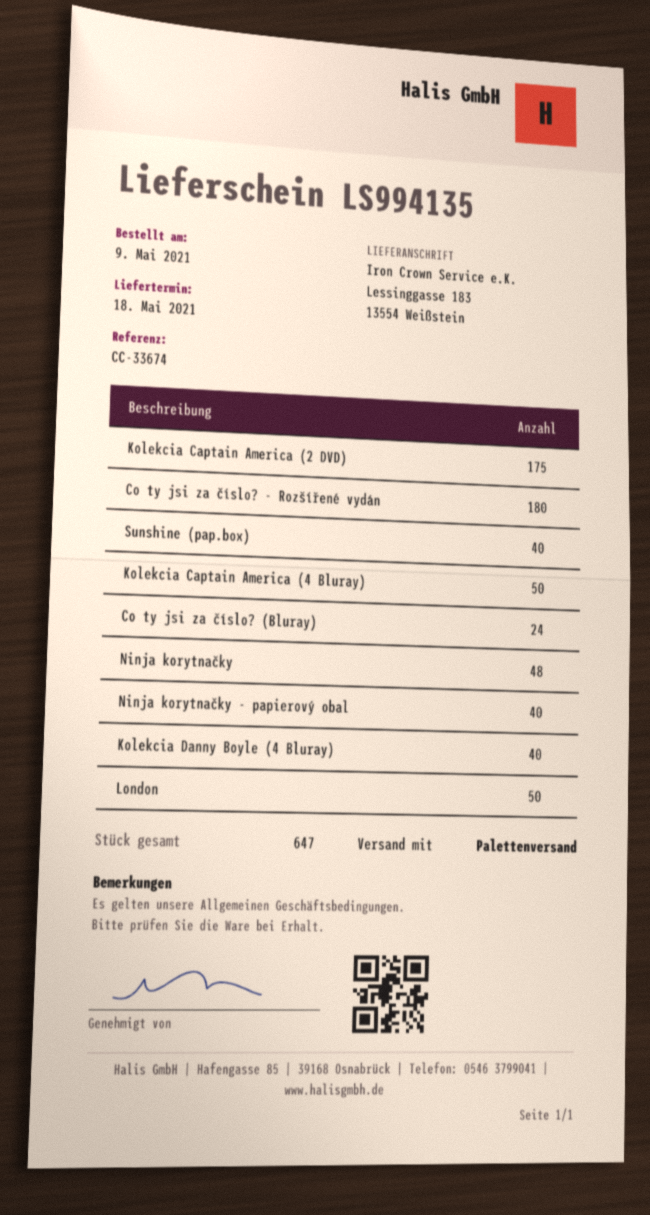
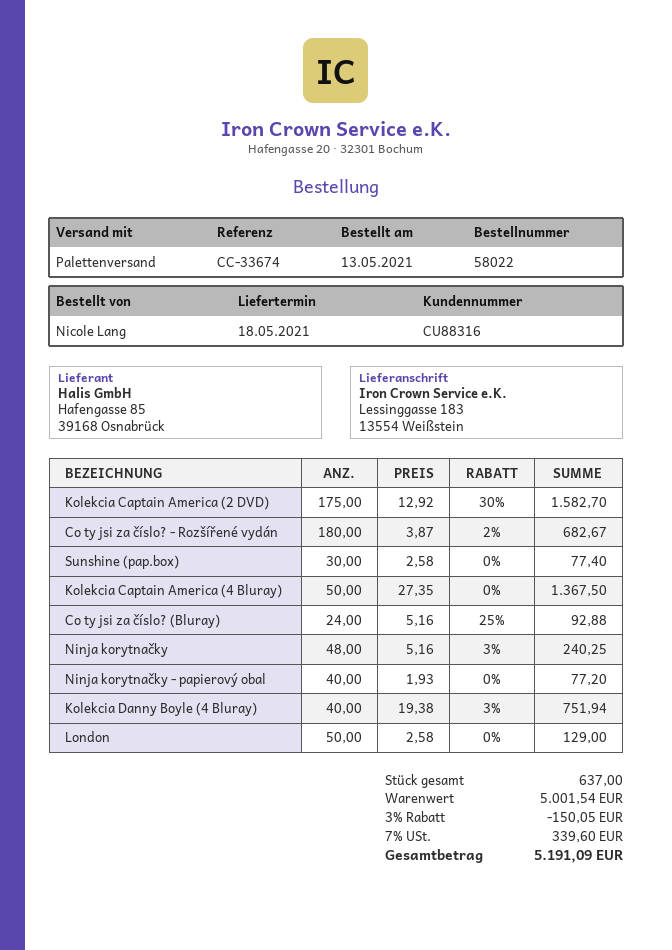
order date: 2021-05-09 -> 2021-05-13
Sunshine (pap.box): 40 -> 30
total quantity: 647 -> 637

